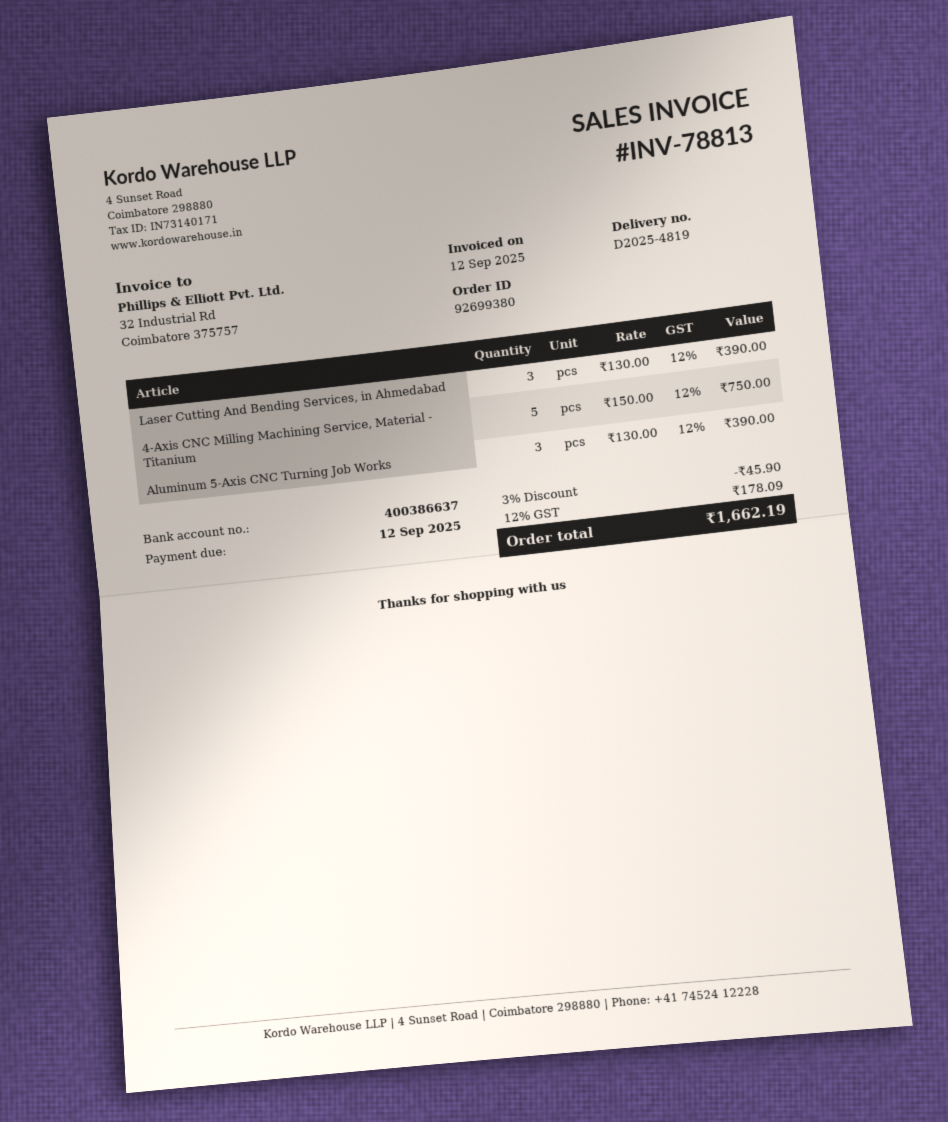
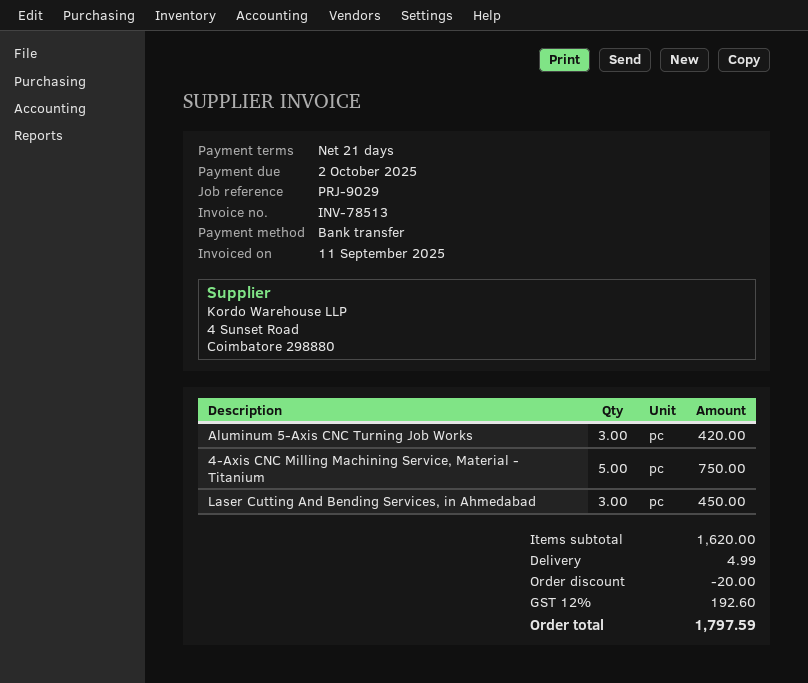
invoice number: INV-78813 -> INV-78513
invoice date: 2025-09-12 -> 2025-09-11
due date: 2025-09-12 -> 2025-10-02
Laser Cutting And Bending Services, in Ahmedabad: 3 for 390.00 -> 3 for 450.00
Aluminum 5-Axis CNC Turning Job Works: 3 for 390.00 -> 3 for 420.00
discount: 45.90 -> 20.00
shipping: none -> 4.99
tax: 12% = 178.09 -> 12% = 192.60
total: 1662.19 -> 1797.59

